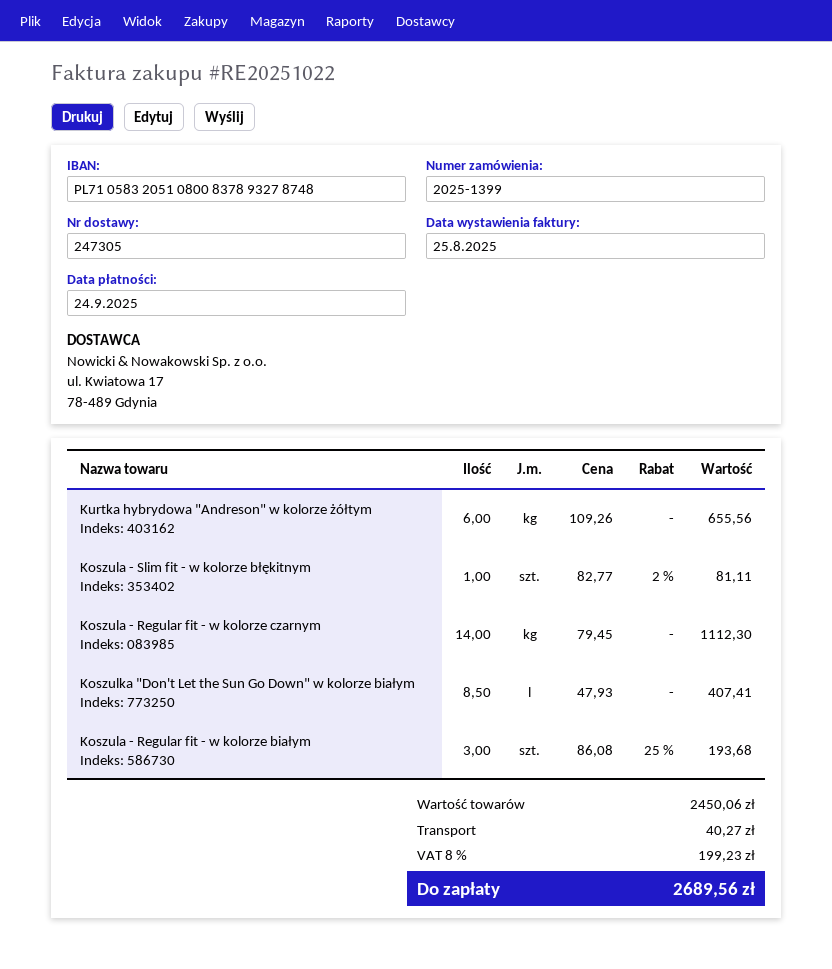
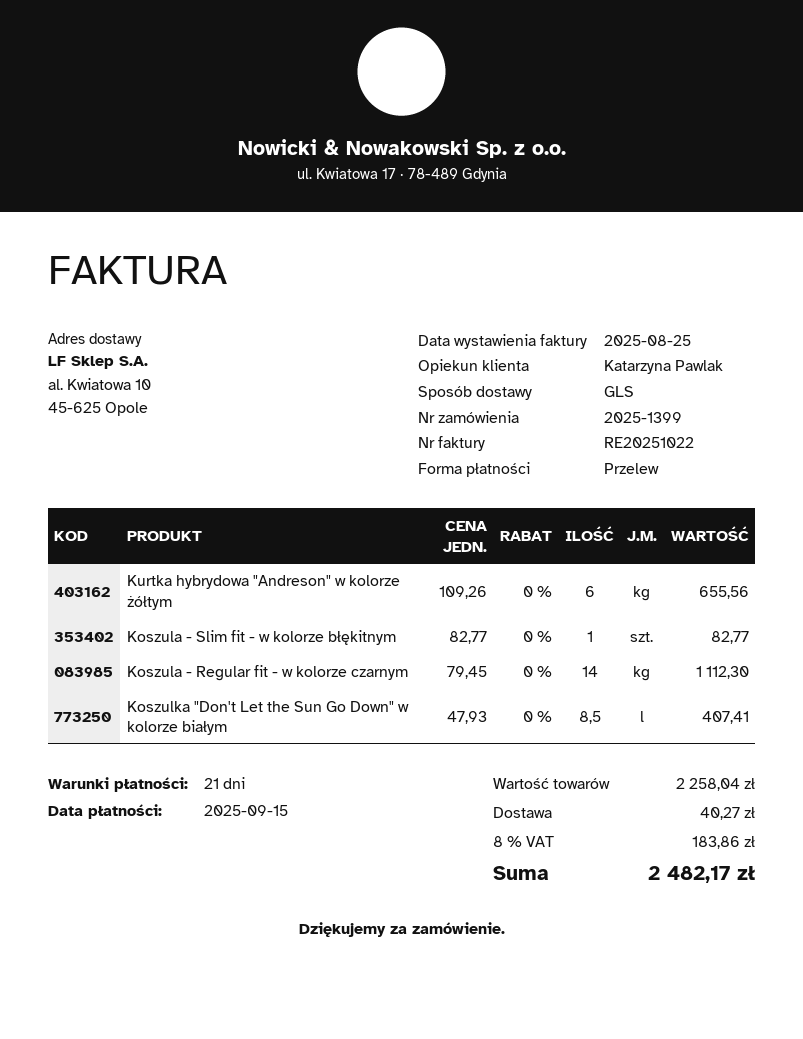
due date: 2025-09-24 -> 2025-09-15
Koszula - Slim fit - w kolorze błękitnym: 1 x 82.77 - 2% = 81.11 -> 1 x 82.77 = 82.77
Koszula - Regular fit - w kolorze białym: 3 x 86.08 - 25% = 193.68 -> none
subtotal: 2450.06 -> 2258.04
tax: 8% = 199.23 -> 8% = 183.86
total: 2689.56 -> 2482.17

